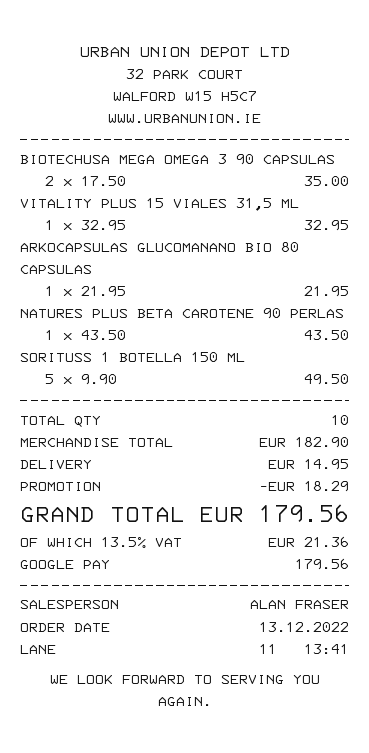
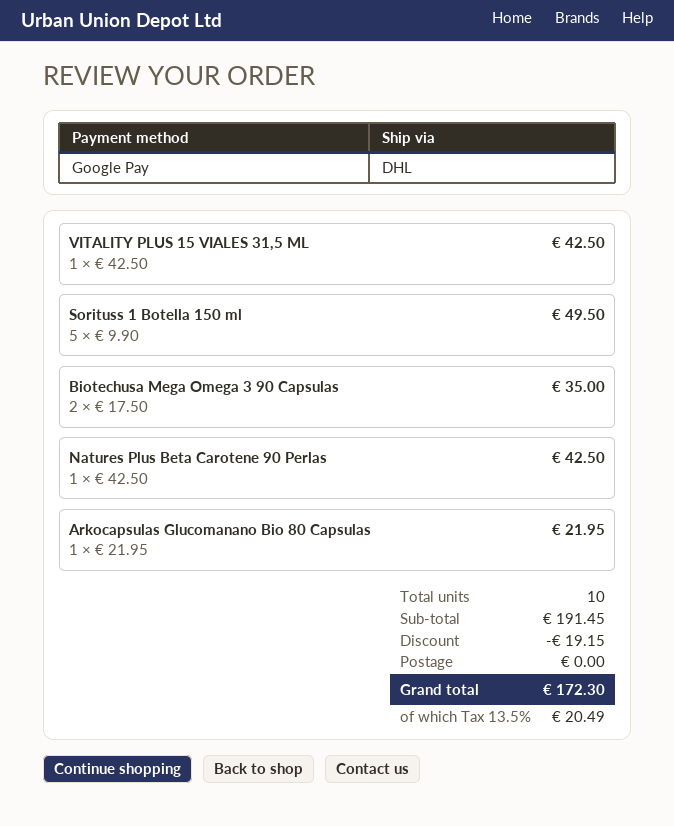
VITALITY PLUS 15 VIALES 31,5 ML: 1 x 32.95 = 32.95 -> 1 x 42.50 = 42.50
NATURES PLUS BETA CAROTENE 90 PERLAS: 1 x 43.50 = 43.50 -> 1 x 42.50 = 42.50
subtotal: 182.90 -> 191.45
discount: 18.29 -> 19.15
shipping: 14.95 -> 0.00
tax: 13.5% = 21.36 -> 13.5% = 20.49
total: 179.56 -> 172.30

